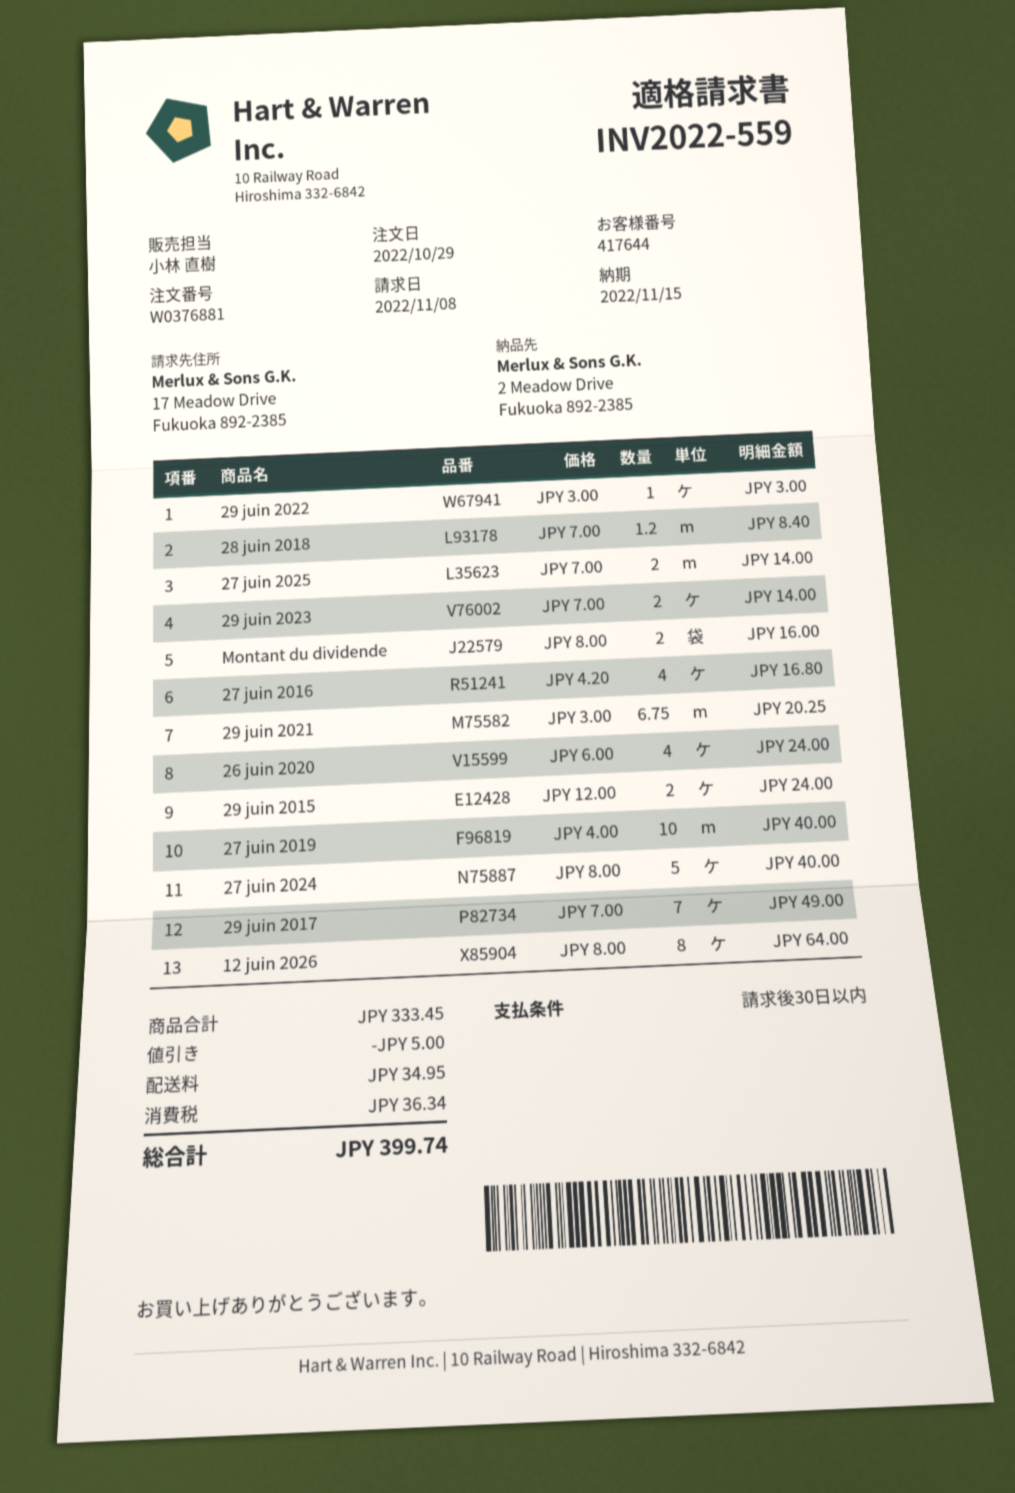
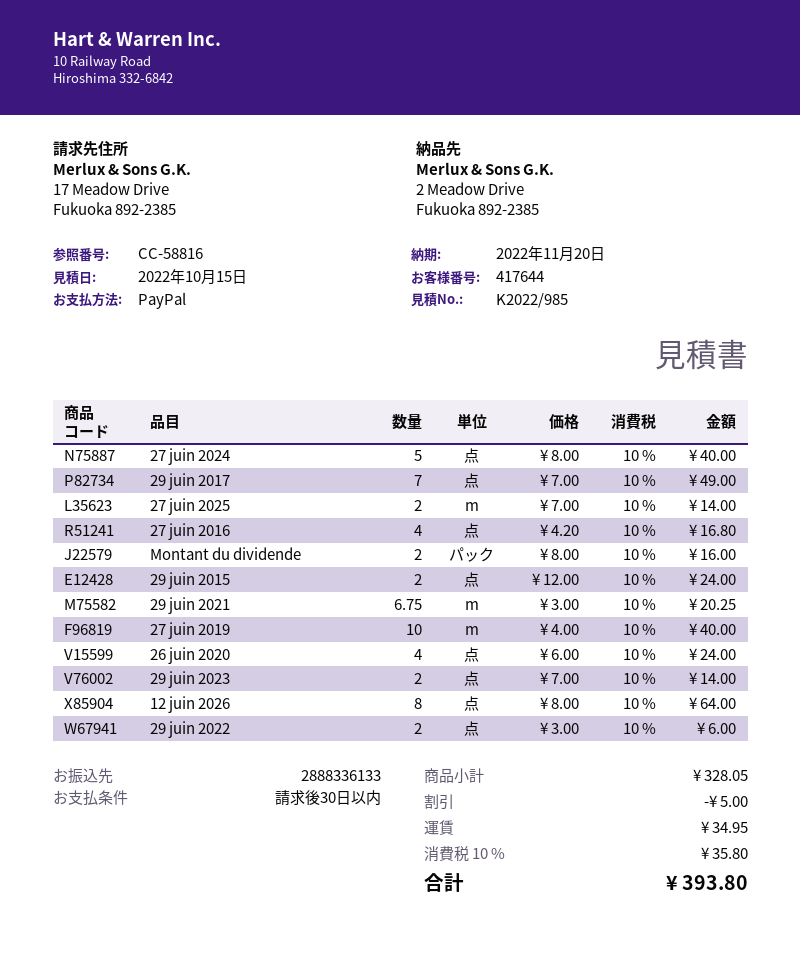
delivery date: 2022-11-15 -> 2022-11-20
29 juin 2022: 1 x 3.00 = 3.00 -> 2 x 3.00 = 6.00
28 juin 2018: 1.2 x 7.00 = 8.40 -> none
subtotal: 333.45 -> 328.05
tax: 36.34 -> 35.80
total: 399.74 -> 393.80

